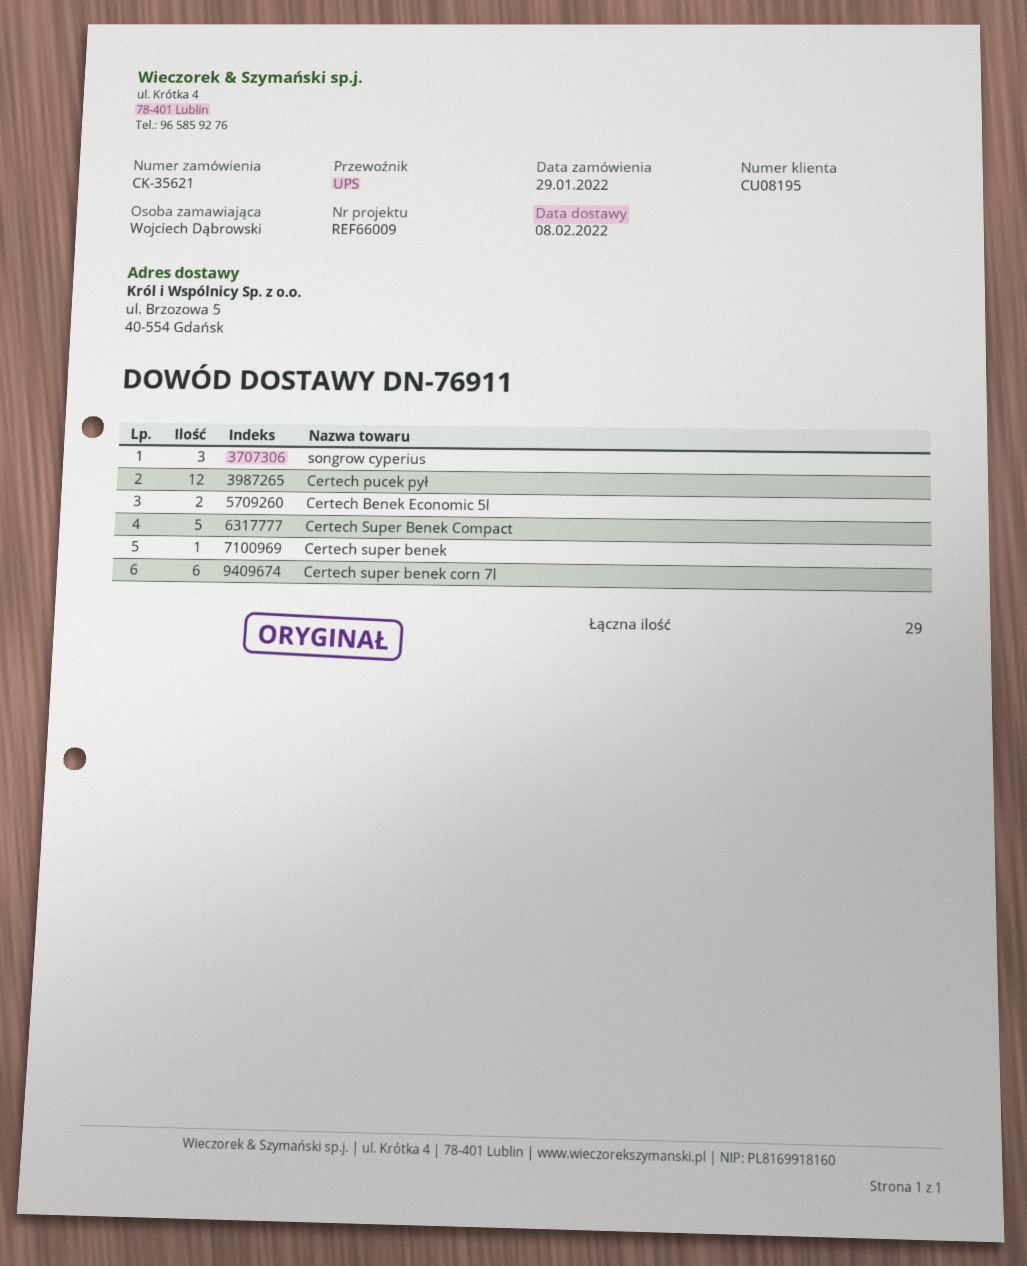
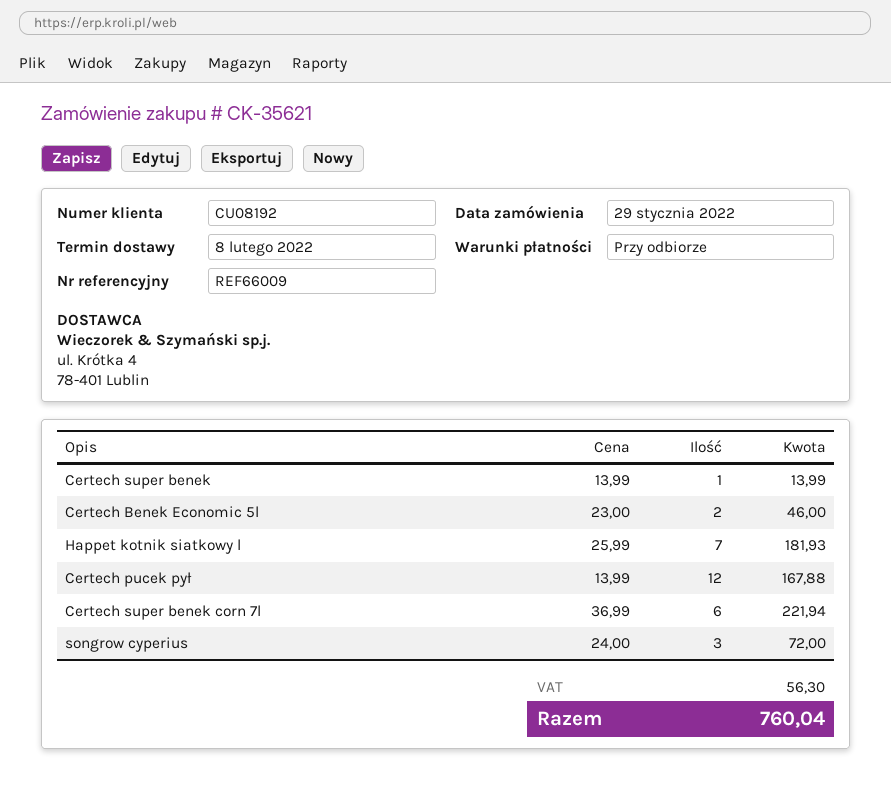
customer number: CU08195 -> CU08192
Certech Super Benek Compact: 5 -> none
Happet kotnik siatkowy l: none -> 7

